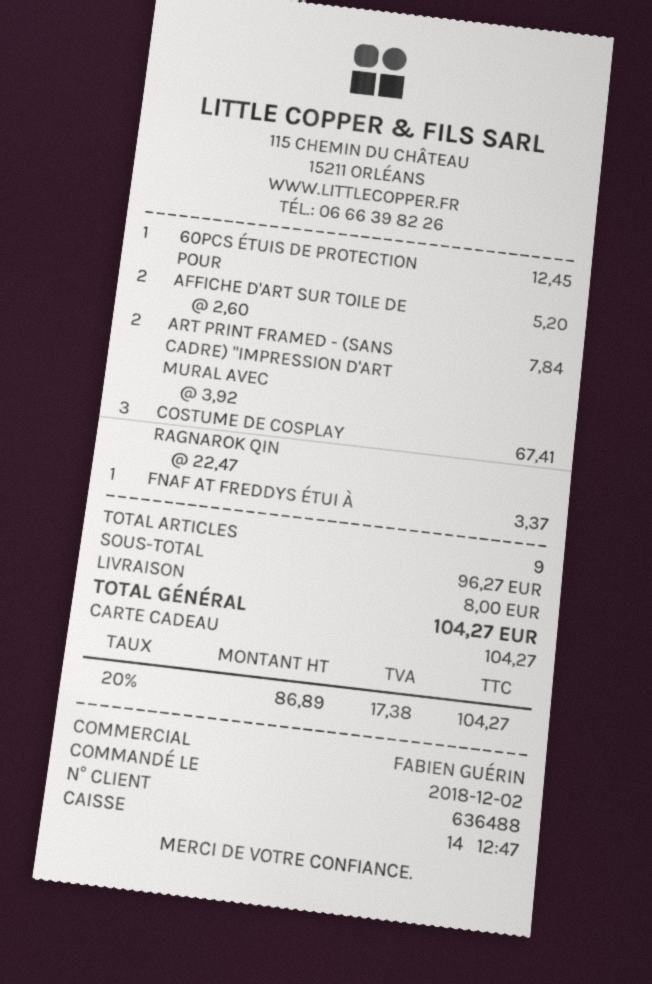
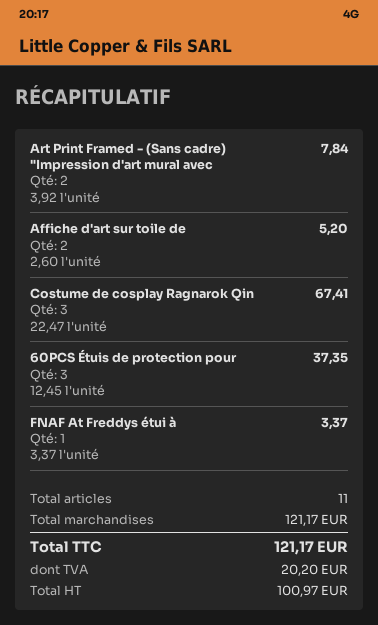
60PCS ÉTUIS DE PROTECTION POUR: 1 x 12.45 = 12.45 -> 3 x 12.45 = 37.35
total quantity: 9 -> 11
subtotal: 96.27 -> 121.17
shipping: 8.00 -> none
net: 86.89 -> 100.97
tax: 17.38 -> 20.20
total: 104.27 -> 121.17

